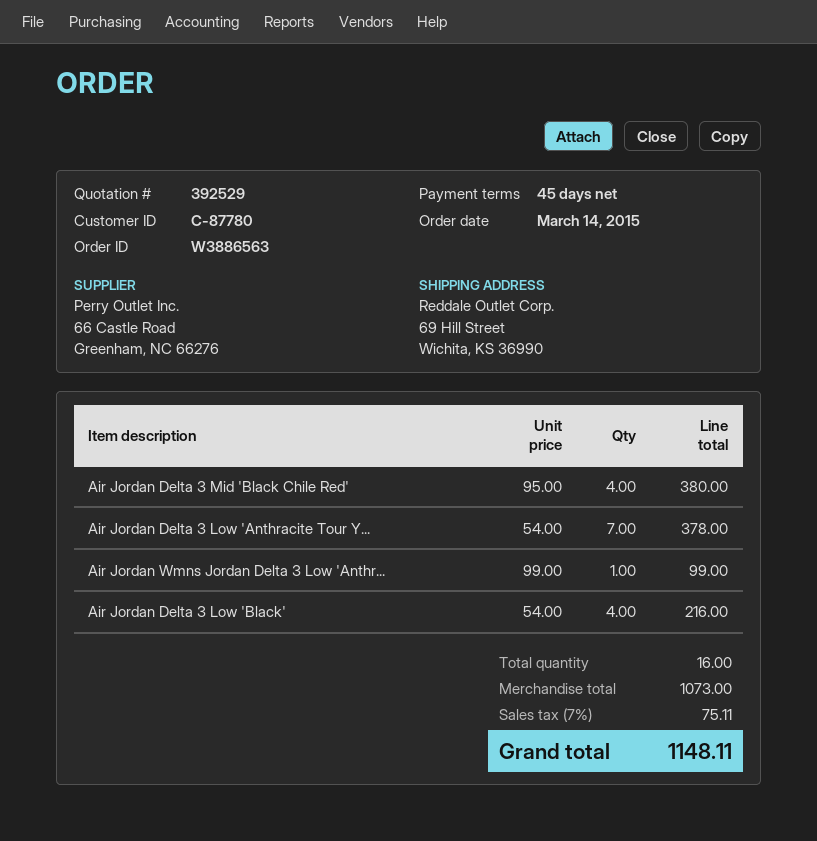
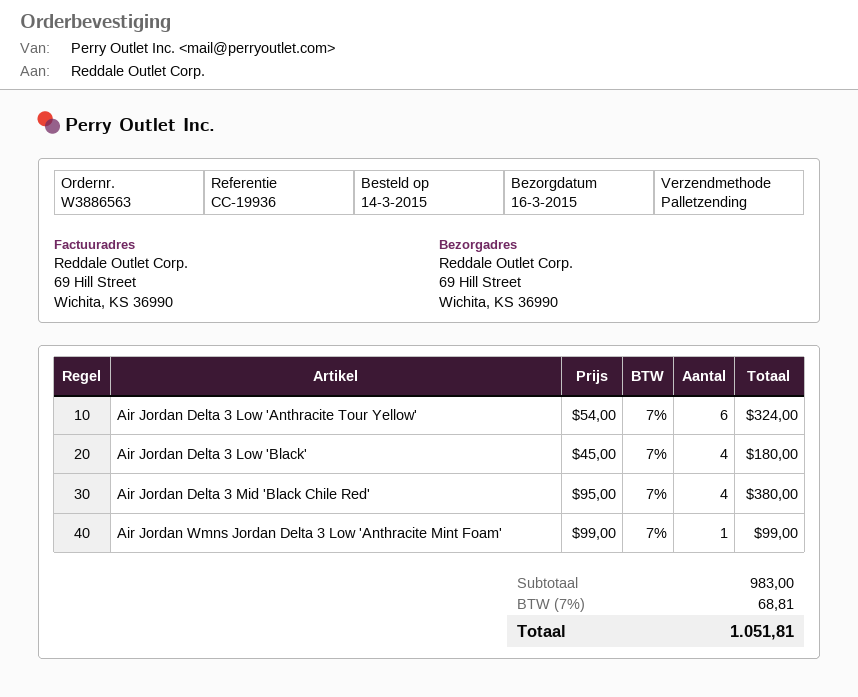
Air Jordan Delta 3 Low 'Anthracite Tour Y...: 7 x 54.00 = 378.00 -> 6 x 54.00 = 324.00
Air Jordan Delta 3 Low 'Black': 4 x 54.00 = 216.00 -> 4 x 45.00 = 180.00
subtotal: 1073.00 -> 983.00
tax: 7% = 75.11 -> 7% = 68.81
total: 1148.11 -> 1051.81

